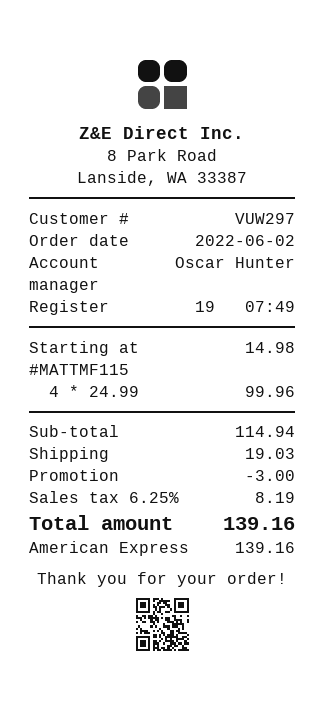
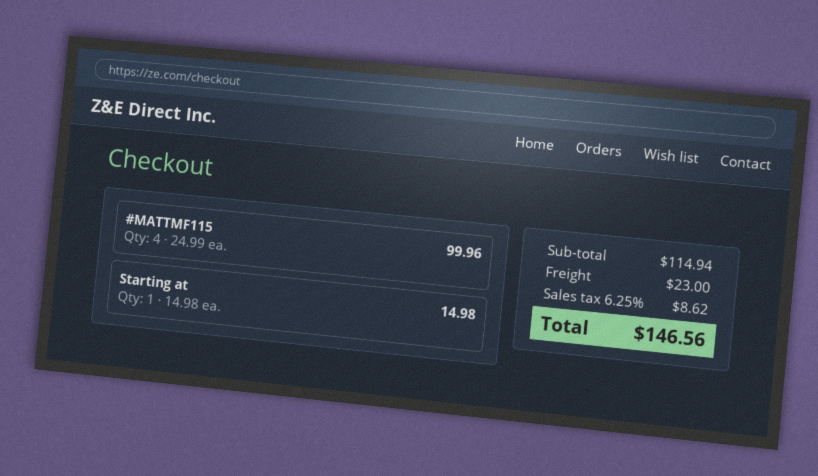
discount: 3.00 -> none
shipping: 19.03 -> 23.00
tax: 6.25% = 8.19 -> 6.25% = 8.62
total: 139.16 -> 146.56

